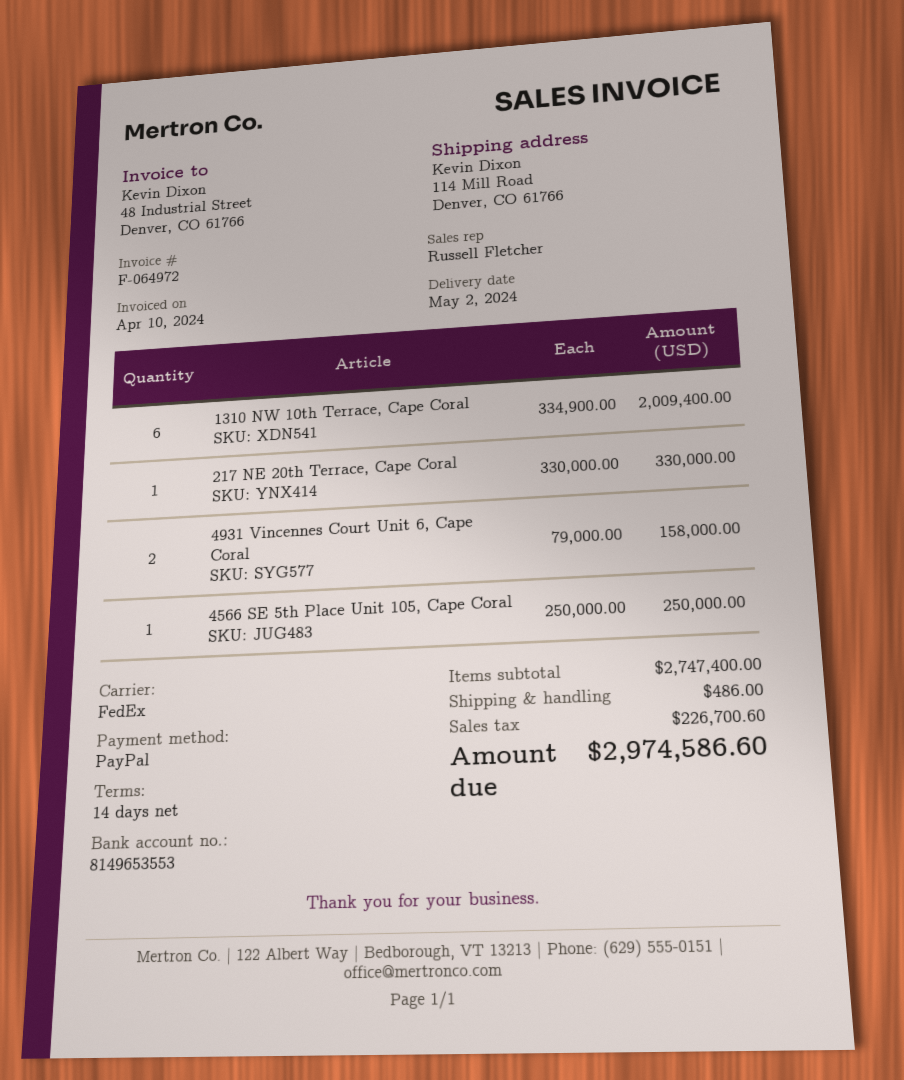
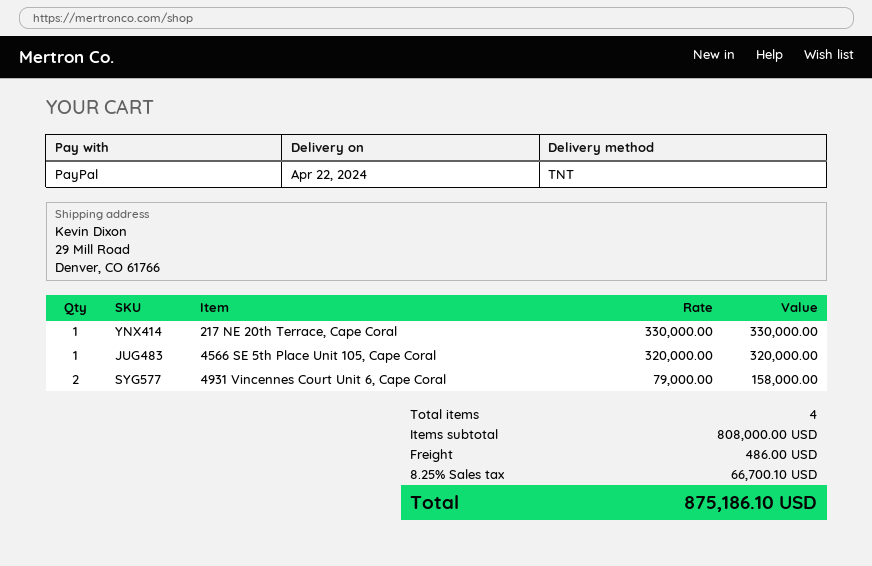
delivery date: 2024-05-02 -> 2024-04-22
shipping method: FedEx -> TNT
ship to: 114 Mill Road, Denver, CO 61766 -> 29 Mill Road, Denver, CO 61766
1310 NW 10th Terrace, Cape Coral: 6 x 334900.00 = 2009400.00 -> none
4566 SE 5th Place Unit 105, Cape Coral: 1 x 250000.00 = 250000.00 -> 1 x 320000.00 = 320000.00
subtotal: 2747400.00 -> 808000.00
tax: 226700.60 -> 66700.10
total: 2974586.60 -> 875186.10

